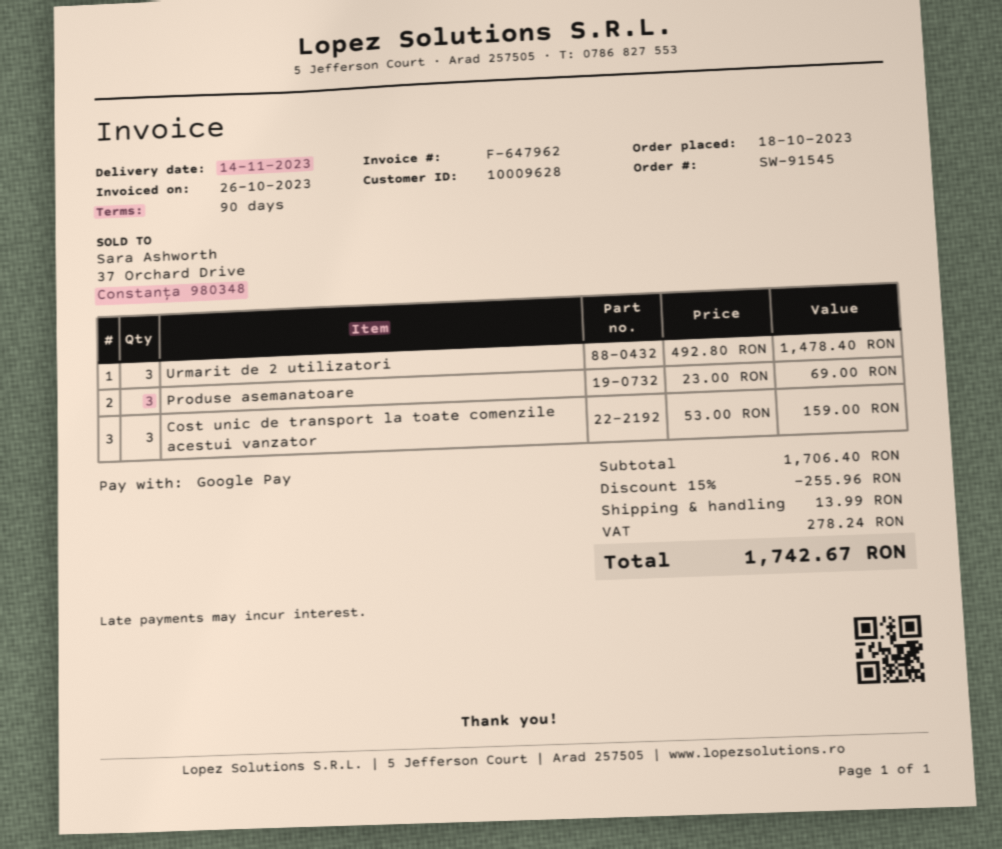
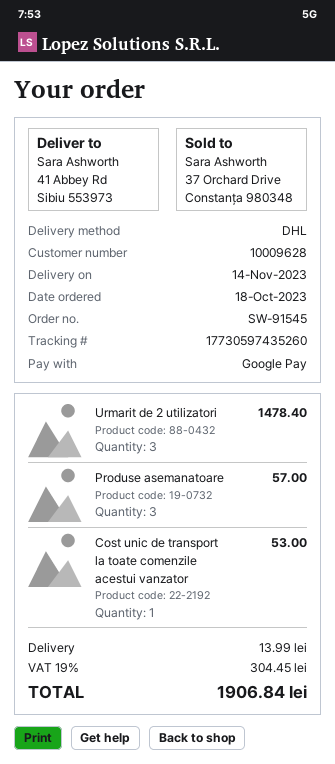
Produse asemanatoare: 3 for 69.00 -> 3 for 57.00
Cost unic de transport la toate comenzile acestui vanzator: 3 for 159.00 -> 1 for 53.00
discount: 15% = 255.96 -> none
tax: 278.24 -> 304.45
total: 1742.67 -> 1906.84

